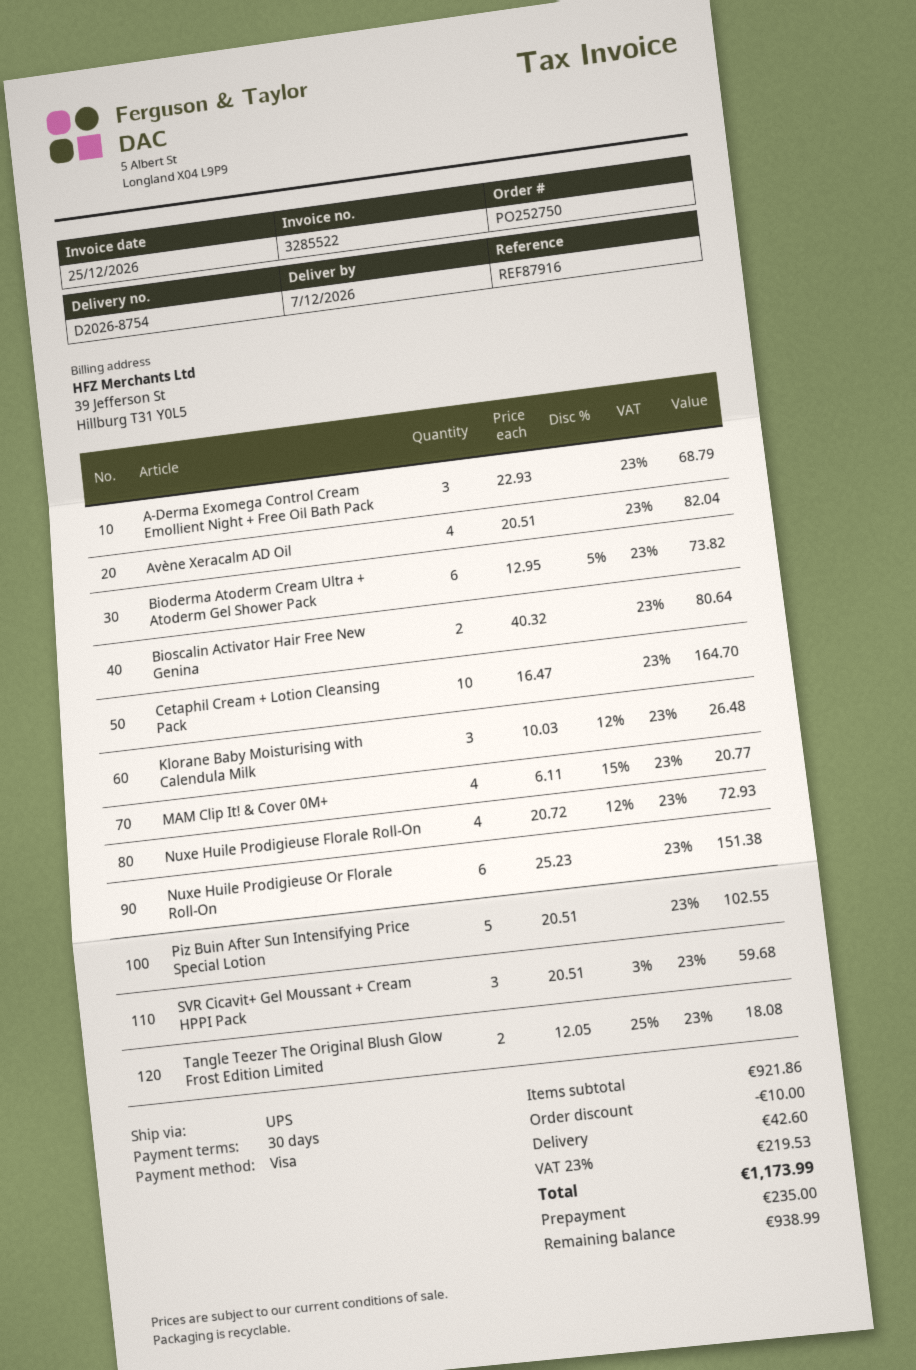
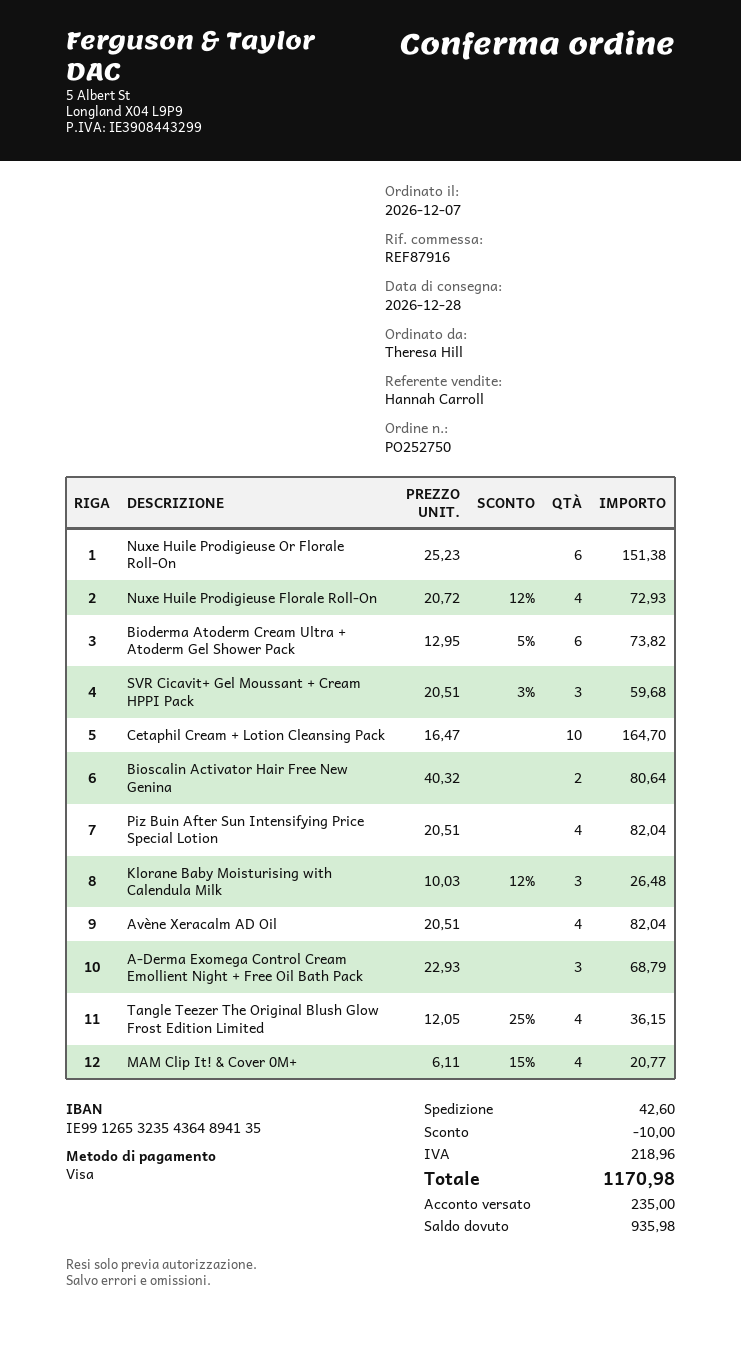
delivery date: 2026-12-07 -> 2026-12-28
Piz Buin After Sun Intensifying Price Special Lotion: 5 x 20.51 = 102.55 -> 4 x 20.51 = 82.04
Tangle Teezer The Original Blush Glow Frost Edition Limited: 2 x 12.05 - 25% = 18.08 -> 4 x 12.05 - 25% = 36.15
tax: 219.53 -> 218.96
total: 1173.99 -> 1170.98
balance: 938.99 -> 935.98

